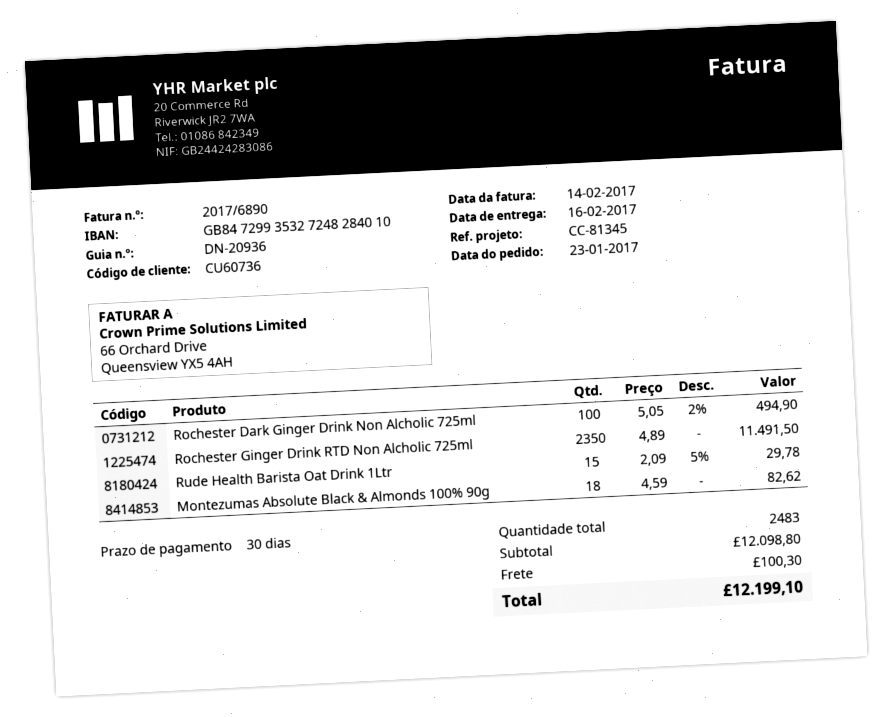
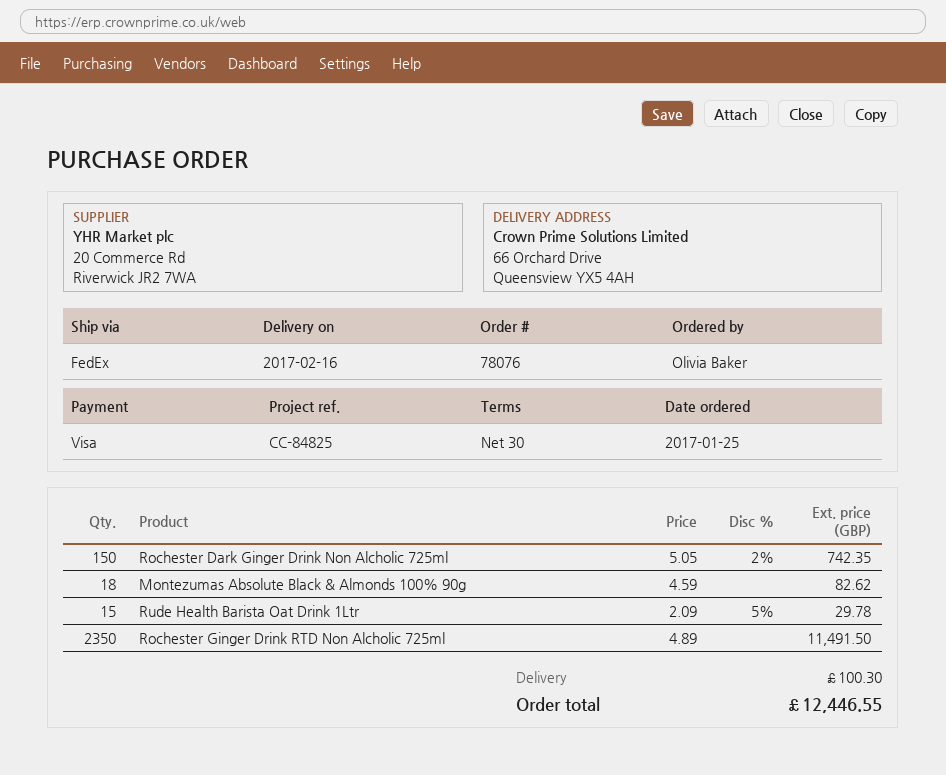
order date: 2017-01-23 -> 2017-01-25
reference: CC-81345 -> CC-84825
Rochester Dark Ginger Drink Non Alcholic 725ml: 100 x 5.05 - 2% = 494.90 -> 150 x 5.05 - 2% = 742.35
total: 12199.10 -> 12446.55

